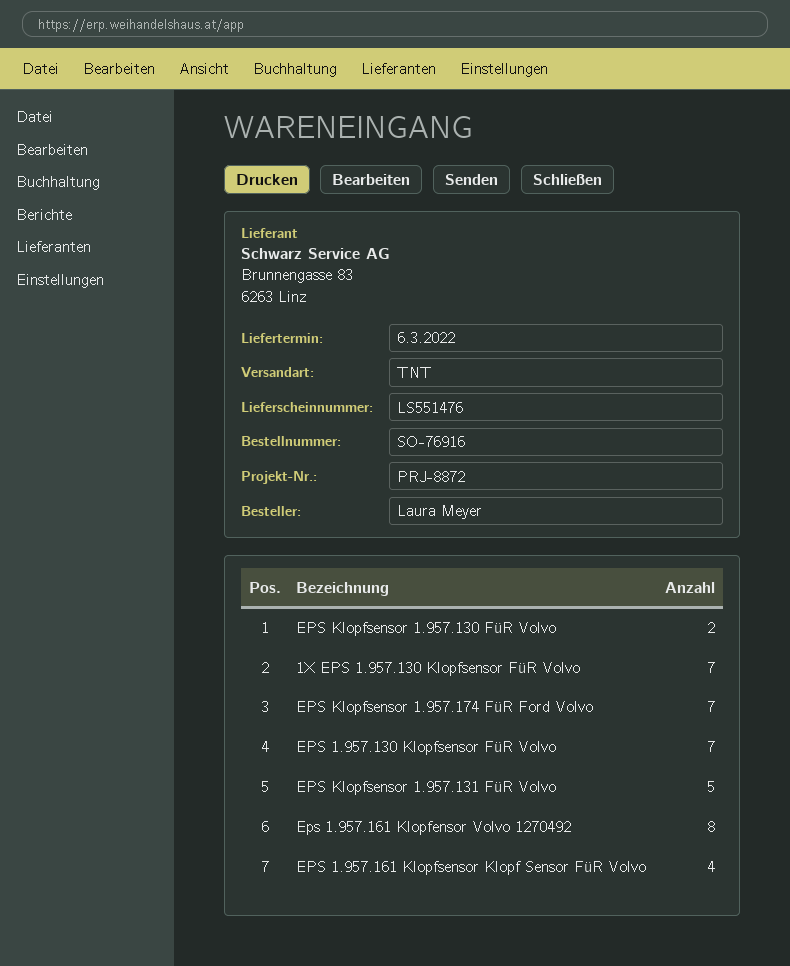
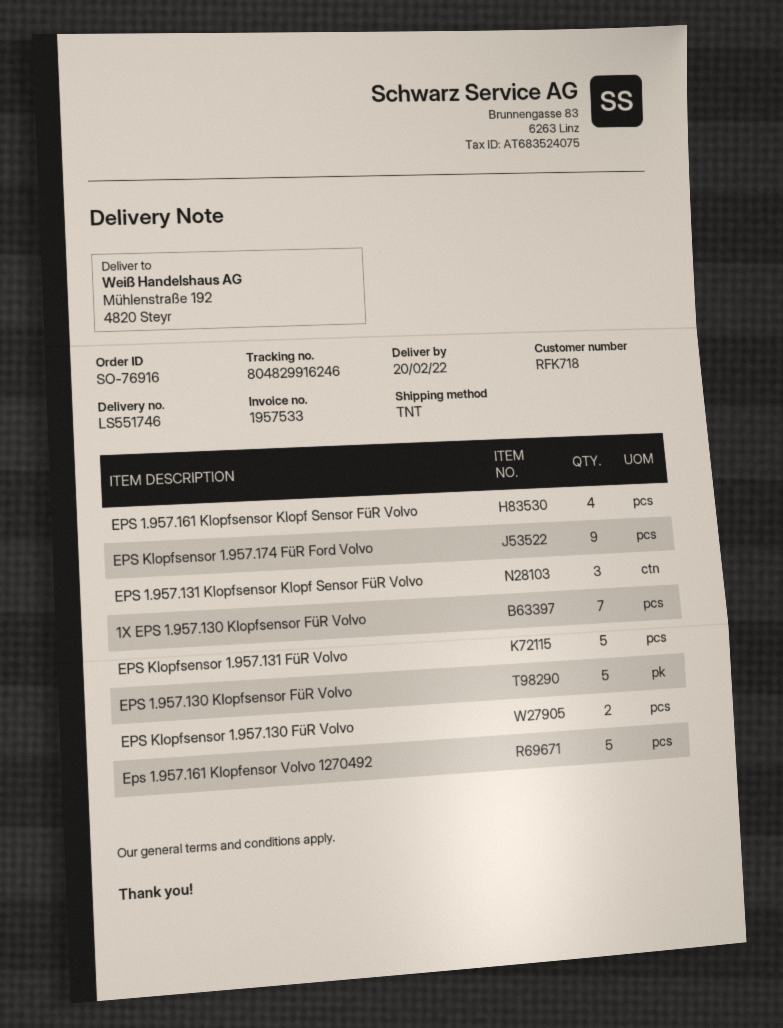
delivery note number: LS551476 -> LS551746
delivery date: 2022-03-06 -> 2022-02-20
EPS Klopfsensor 1.957.174 FüR Ford Volvo: 7 -> 9
EPS 1.957.130 Klopfsensor FüR Volvo: 7 -> 5
Eps 1.957.161 Klopfensor Volvo 1270492: 8 -> 5
EPS 1.957.131 Klopfsensor Klopf Sensor FüR Volvo: none -> 3

